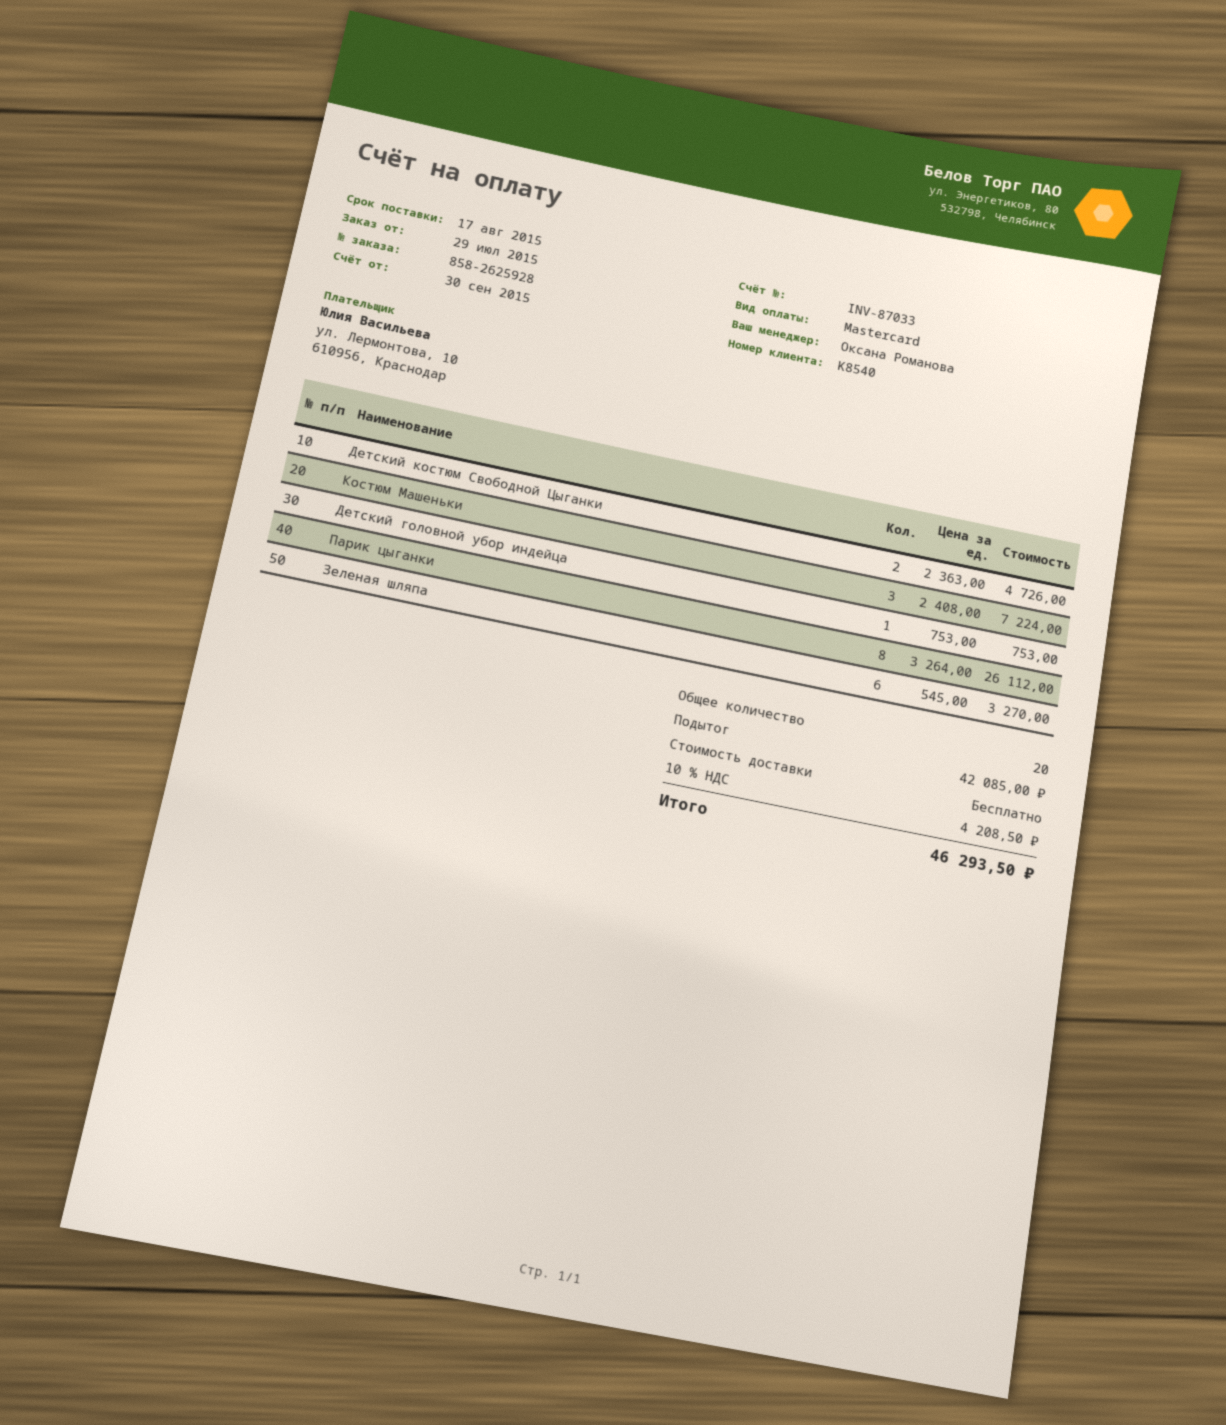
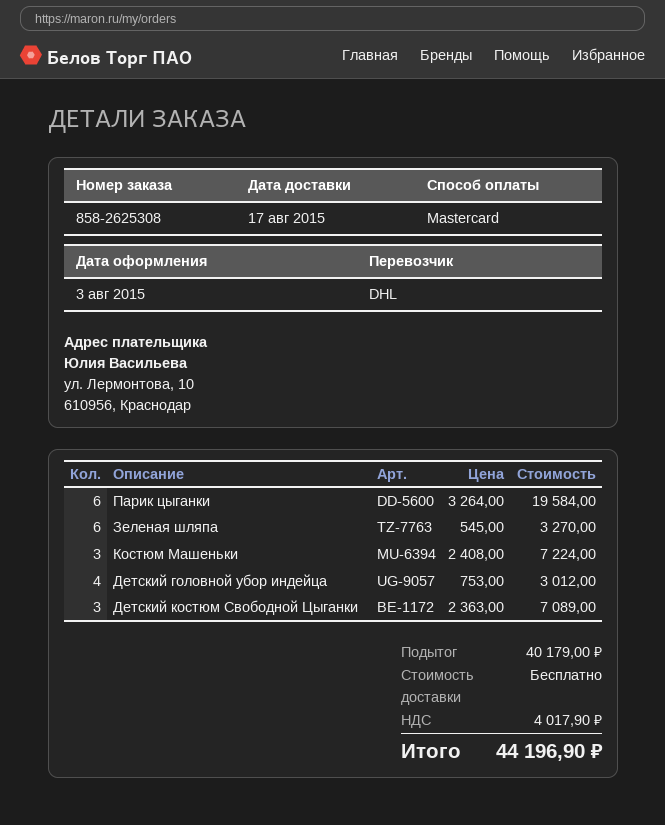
order number: 858-2625928 -> 858-2625308
order date: 2015-07-29 -> 2015-08-03
Детский костюм Свободной Цыганки: 2 x 2363.00 = 4726.00 -> 3 x 2363.00 = 7089.00
Детский головной убор индейца: 1 x 753.00 = 753.00 -> 4 x 753.00 = 3012.00
Парик цыганки: 8 x 3264.00 = 26112.00 -> 6 x 3264.00 = 19584.00
subtotal: 42085.00 -> 40179.00
tax: 4208.50 -> 4017.90
total: 46293.50 -> 44196.90

